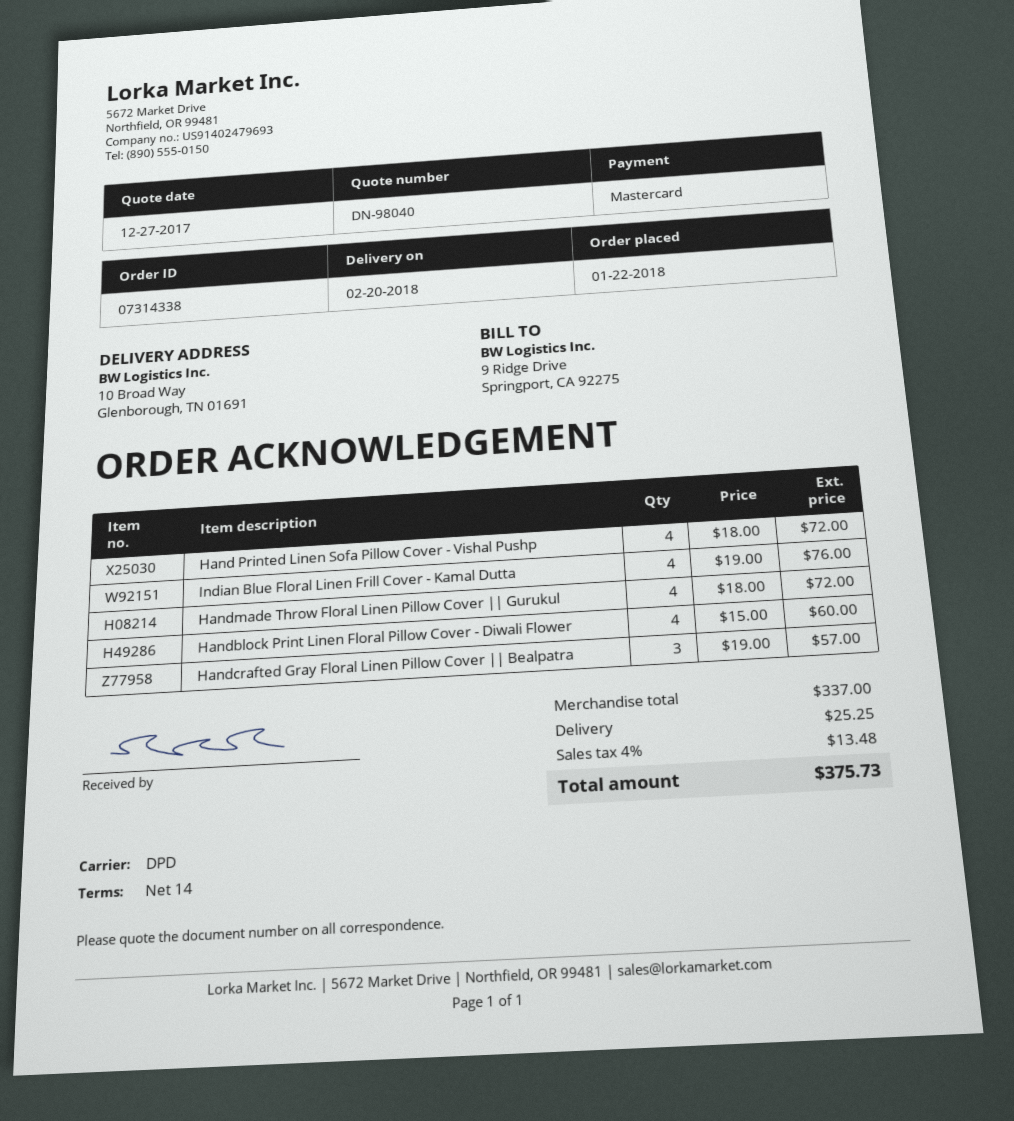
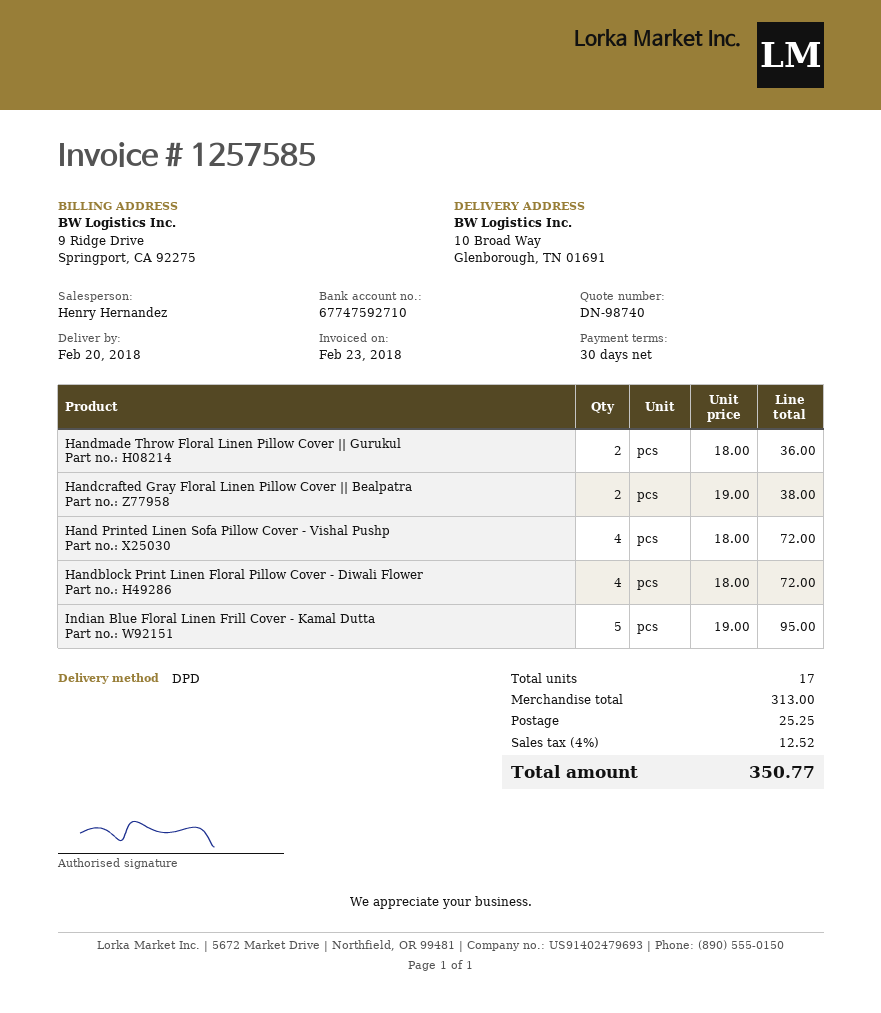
quote number: DN-98040 -> DN-98740
payment terms: 14 days -> 30 days
Indian Blue Floral Linen Frill Cover - Kamal Dutta: 4 x 19.00 = 76.00 -> 5 x 19.00 = 95.00
Handmade Throw Floral Linen Pillow Cover || Gurukul: 4 x 18.00 = 72.00 -> 2 x 18.00 = 36.00
Handblock Print Linen Floral Pillow Cover - Diwali Flower: 4 x 15.00 = 60.00 -> 4 x 18.00 = 72.00
Handcrafted Gray Floral Linen Pillow Cover || Bealpatra: 3 x 19.00 = 57.00 -> 2 x 19.00 = 38.00
subtotal: 337.00 -> 313.00
tax: 4% = 13.48 -> 4% = 12.52
total: 375.73 -> 350.77

